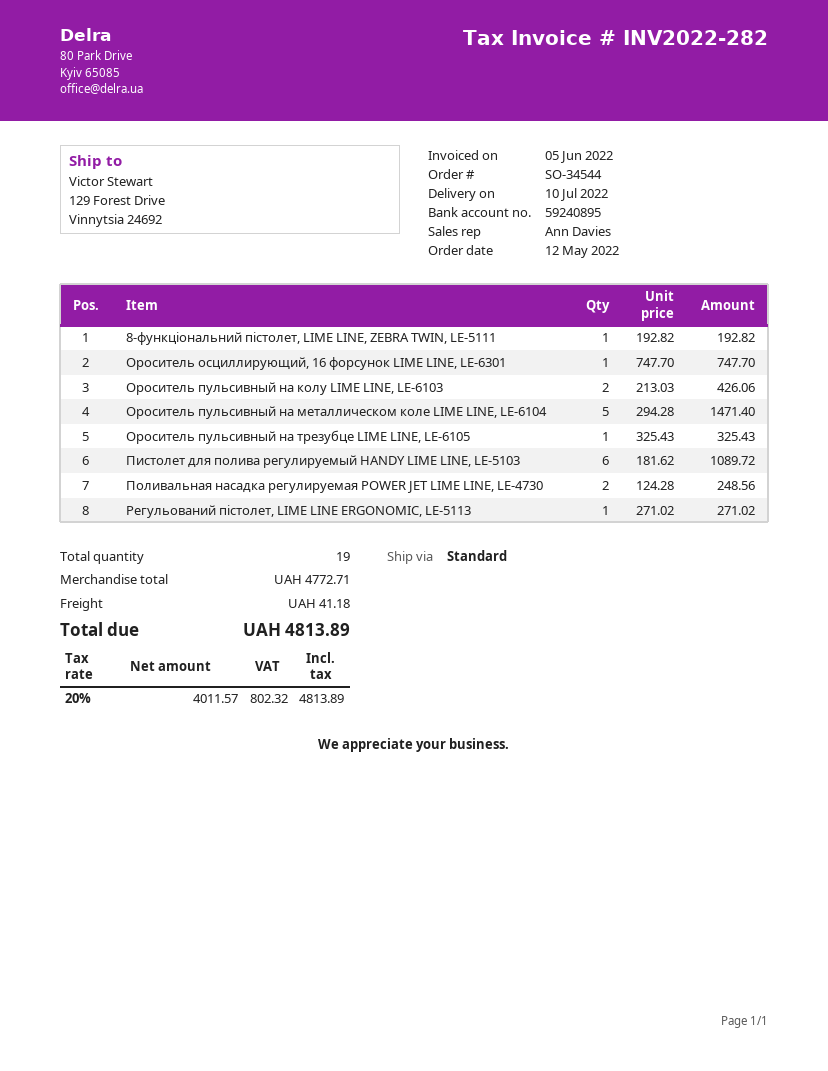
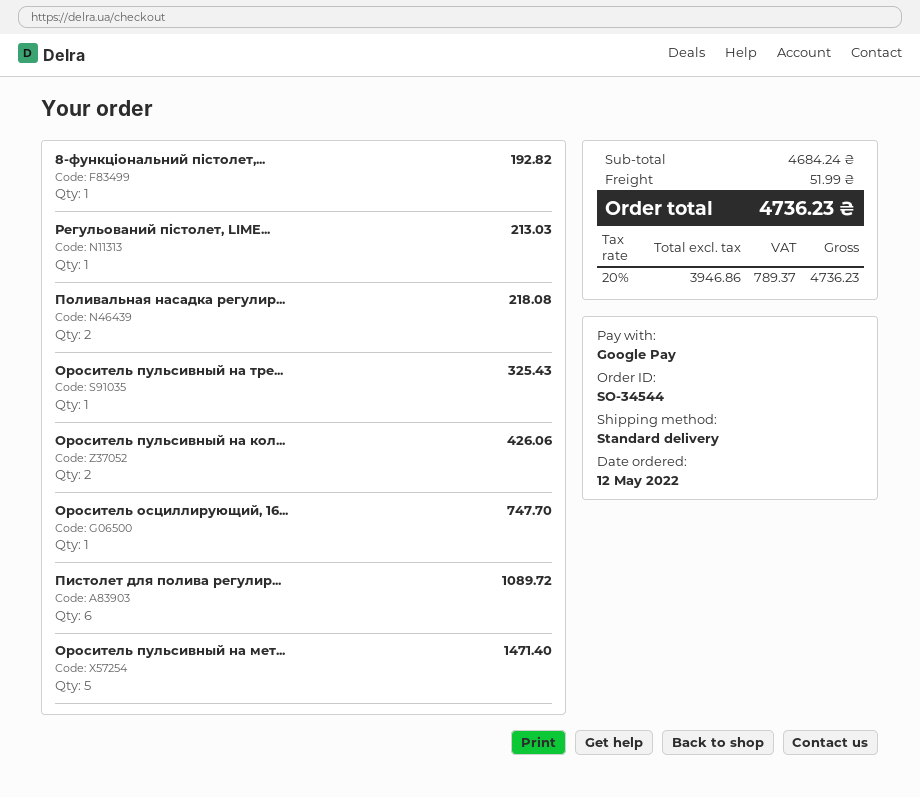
Поливальная насадка регулируемая POWER JET LIME LINE, LE-4730: 2 for 248.56 -> 2 for 218.08
Регульований пістолет, LIME LINE ERGONOMIC, LE-5113: 1 for 271.02 -> 1 for 213.03
subtotal: 4772.71 -> 4684.24
shipping: 41.18 -> 51.99
net: 4011.57 -> 3946.86
tax: 20% = 802.32 -> 20% = 789.37
total: 4813.89 -> 4736.23

